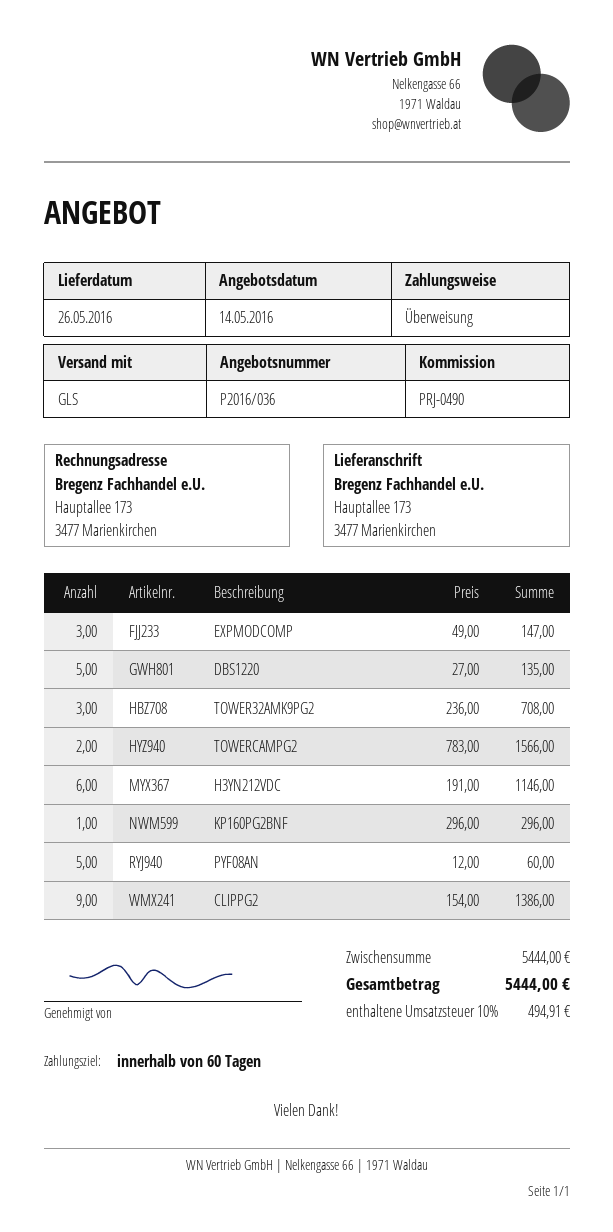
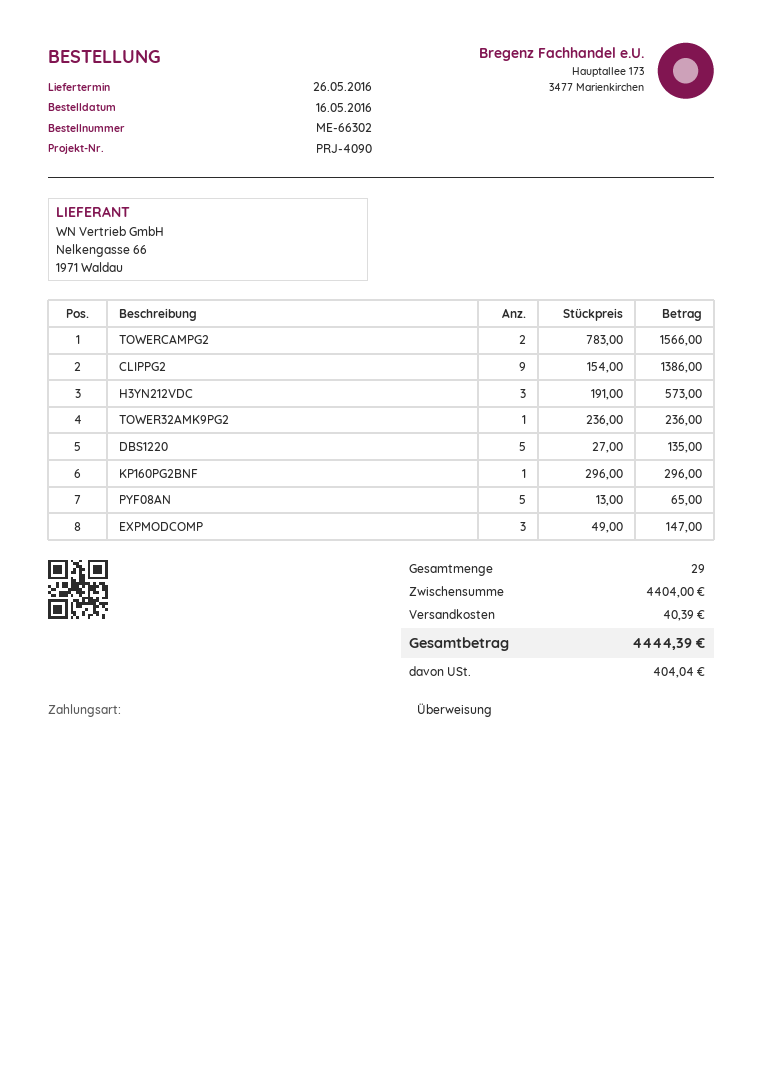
reference: PRJ-0490 -> PRJ-4090
TOWER32AMK9PG2: 3 x 236.00 = 708.00 -> 1 x 236.00 = 236.00
H3YN212VDC: 6 x 191.00 = 1146.00 -> 3 x 191.00 = 573.00
PYF08AN: 5 x 12.00 = 60.00 -> 5 x 13.00 = 65.00
subtotal: 5444.00 -> 4404.00
shipping: none -> 40.39
tax: 494.91 -> 404.04
total: 5444.00 -> 4444.39

